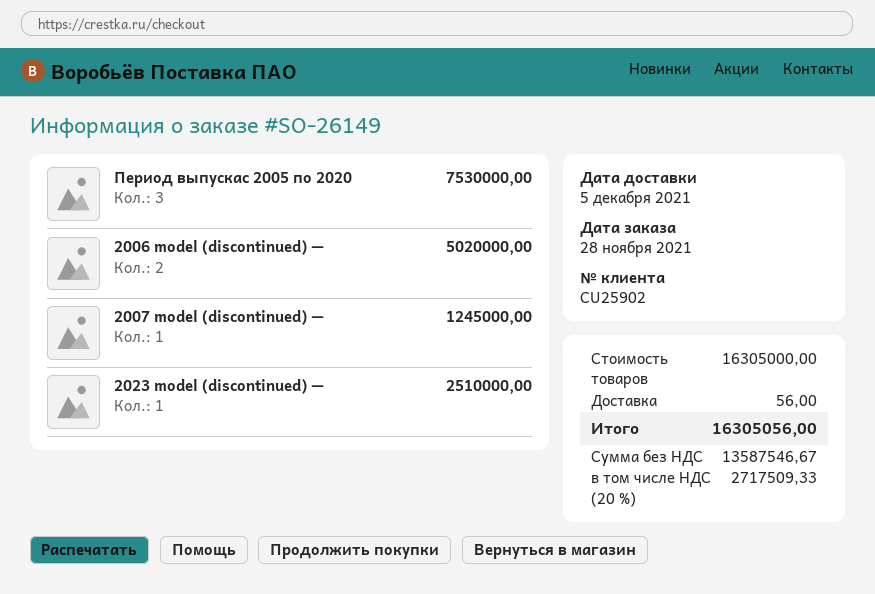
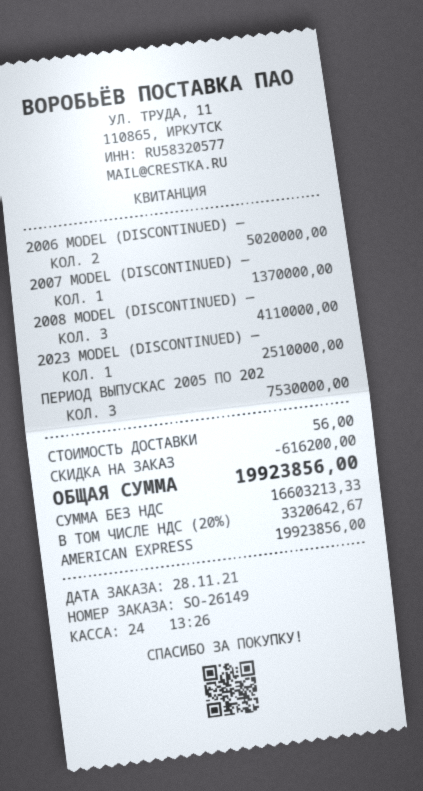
2007 model (discontinued) —: 1 for 1245000.00 -> 1 for 1370000.00
2008 MODEL (DISCONTINUED) —: none -> 3 for 4110000.00
discount: none -> 616200.00
net: 13587546.67 -> 16603213.33
tax: 20% = 2717509.33 -> 20% = 3320642.67
total: 16305056.00 -> 19923856.00

